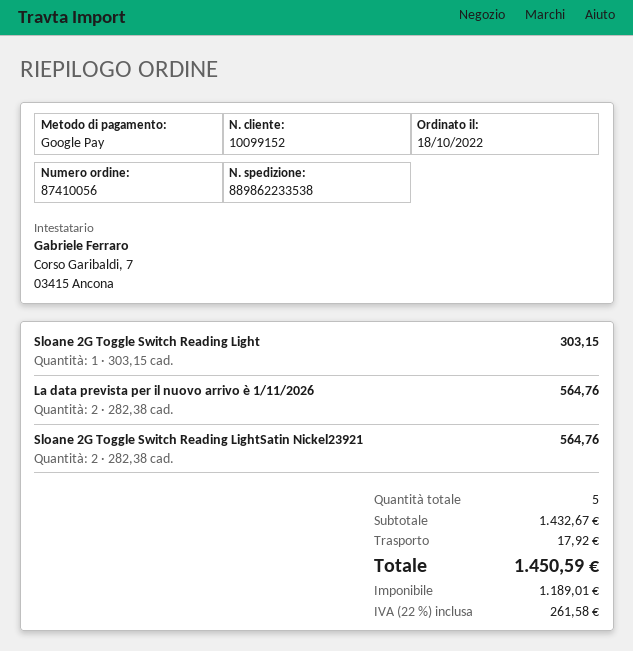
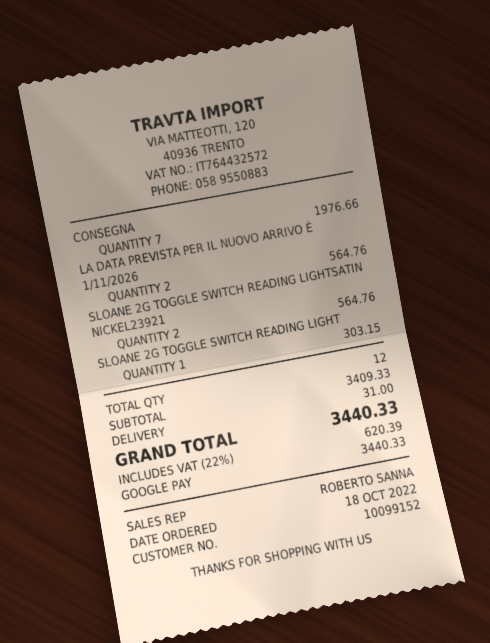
CONSEGNA: none -> 7 for 1976.66
total quantity: 5 -> 12
subtotal: 1432.67 -> 3409.33
shipping: 17.92 -> 31.00
tax: 22% = 261.58 -> 22% = 620.39
total: 1450.59 -> 3440.33

